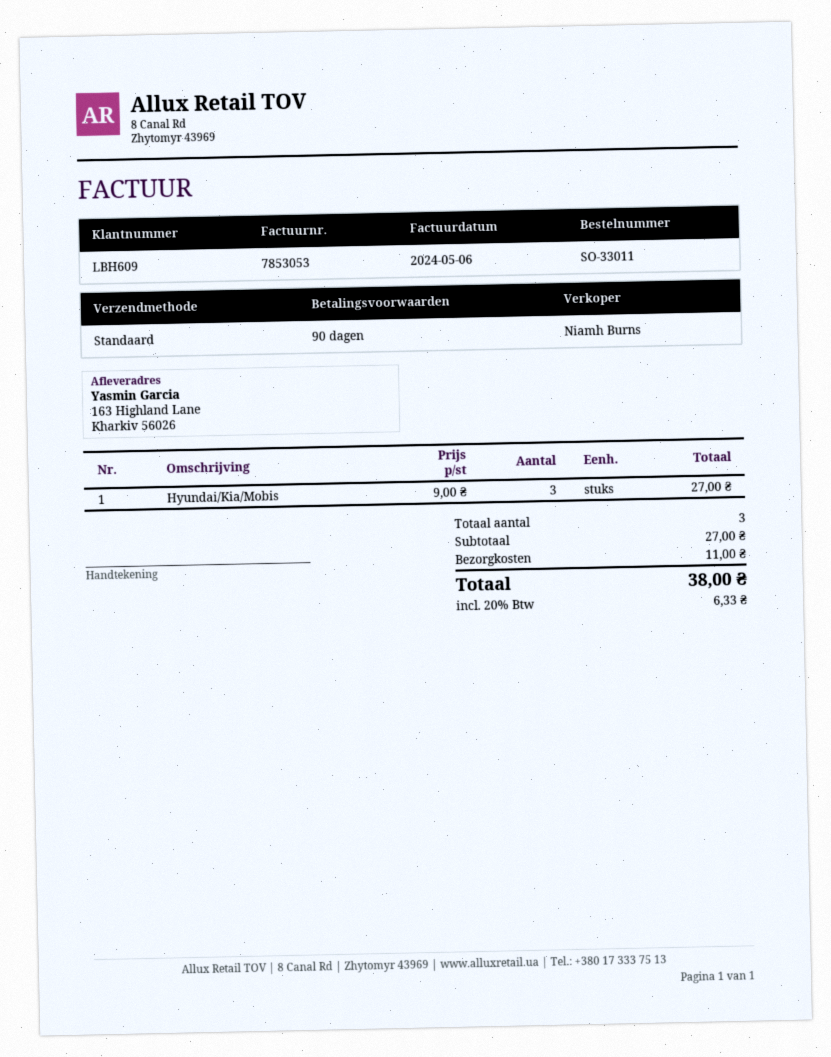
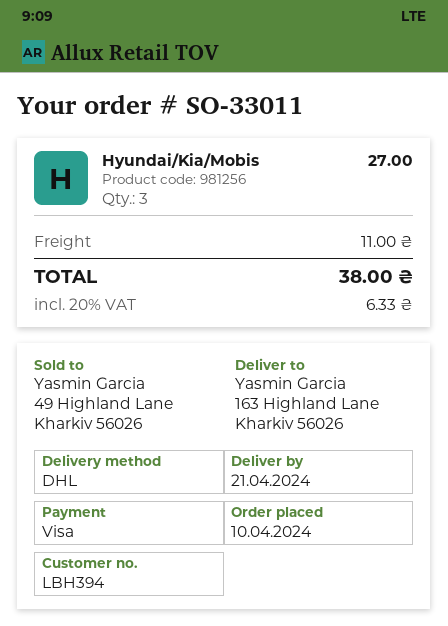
customer number: LBH609 -> LBH394
shipping method: standard -> DHL

